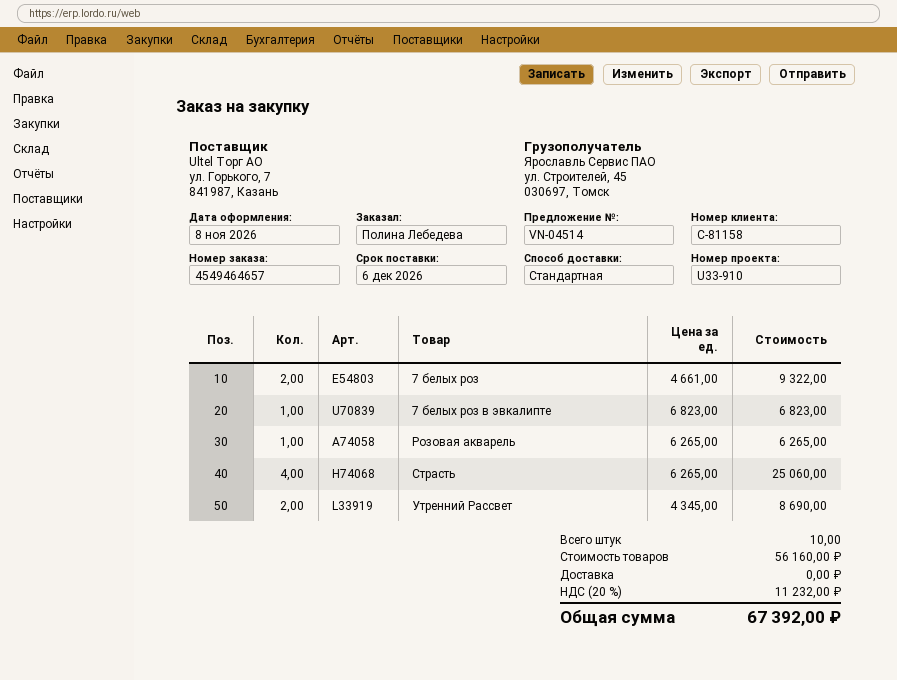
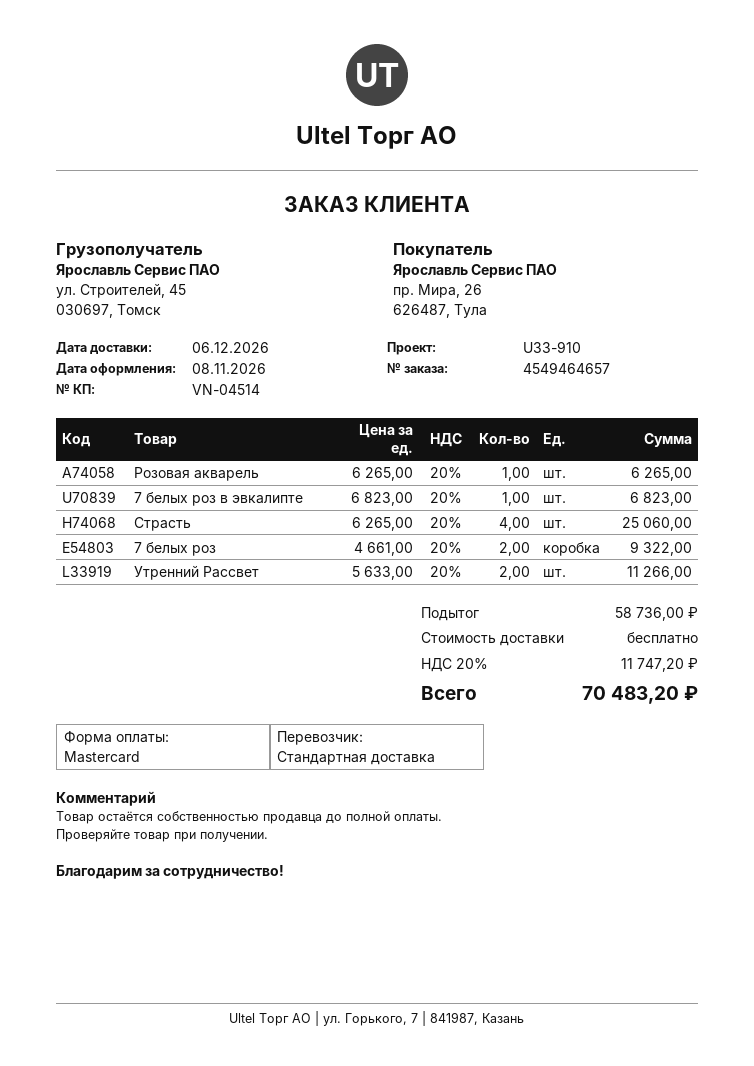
Утренний Рассвет: 2 x 4345.00 = 8690.00 -> 2 x 5633.00 = 11266.00
subtotal: 56160.00 -> 58736.00
tax: 20% = 11232.00 -> 20% = 11747.20
total: 67392.00 -> 70483.20

